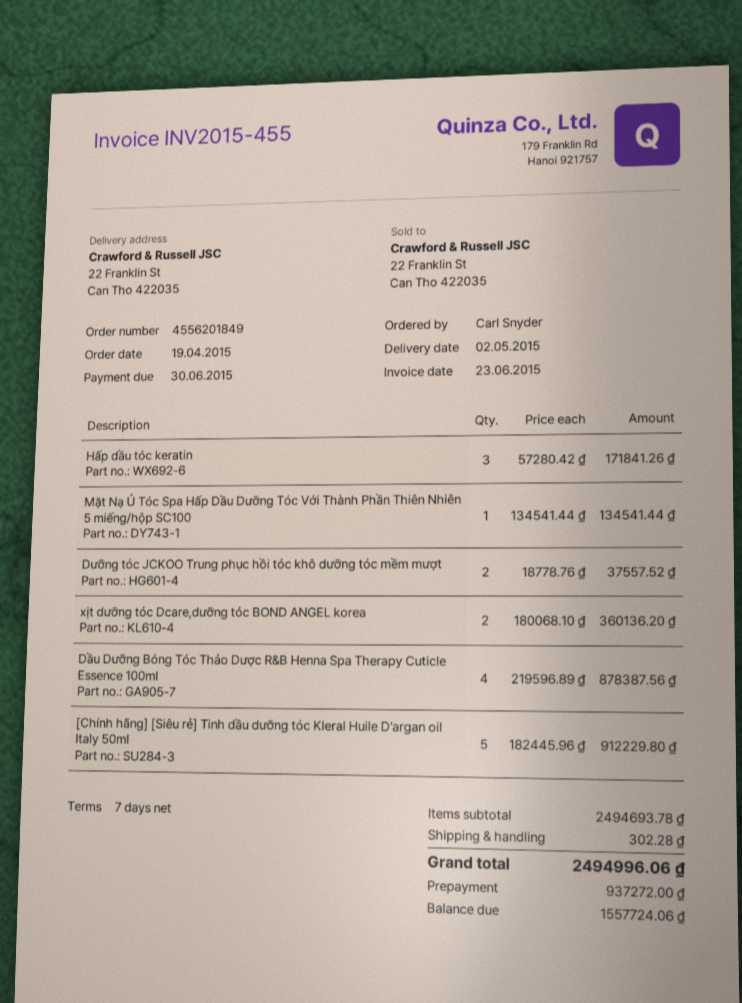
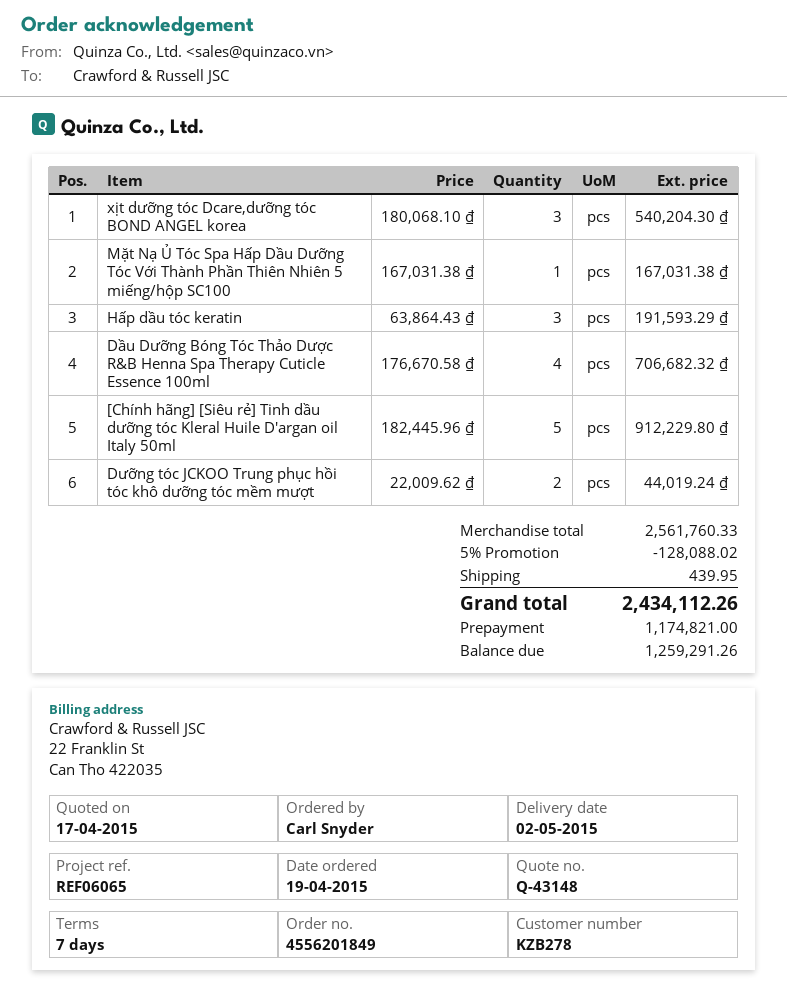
Hấp dầu tóc keratin: 3 x 57280.42 = 171841.26 -> 3 x 63864.43 = 191593.29
Mặt Nạ Ủ Tóc Spa Hấp Dầu Dưỡng Tóc Với Thành Phần Thiên Nhiên 5 miếng/hộp SC100: 1 x 134541.44 = 134541.44 -> 1 x 167031.38 = 167031.38
Dưỡng tóc JCKOO Trung phục hồi tóc khô dưỡng tóc mềm mượt: 2 x 18778.76 = 37557.52 -> 2 x 22009.62 = 44019.24
xịt dưỡng tóc Dcare,dưỡng tóc BOND ANGEL korea: 2 x 180068.10 = 360136.20 -> 3 x 180068.10 = 540204.30
Dầu Dưỡng Bóng Tóc Thảo Dược R&B Henna Spa Therapy Cuticle Essence 100ml: 4 x 219596.89 = 878387.56 -> 4 x 176670.58 = 706682.32
subtotal: 2494693.78 -> 2561760.33
discount: none -> 5% = 128088.02
shipping: 302.28 -> 439.95
total: 2494996.06 -> 2434112.26
deposit: 937272.00 -> 1174821.00
balance: 1557724.06 -> 1259291.26

